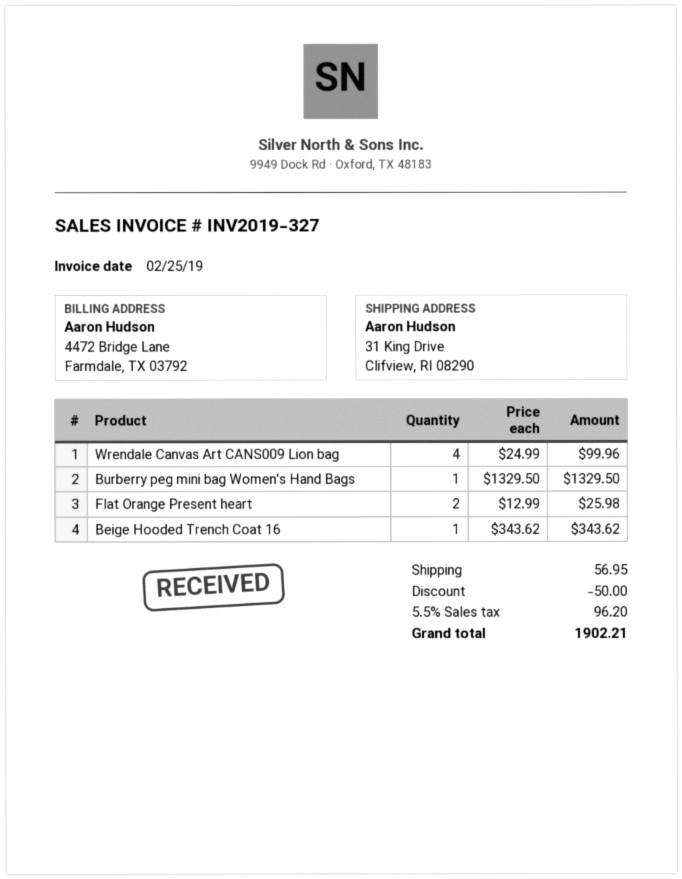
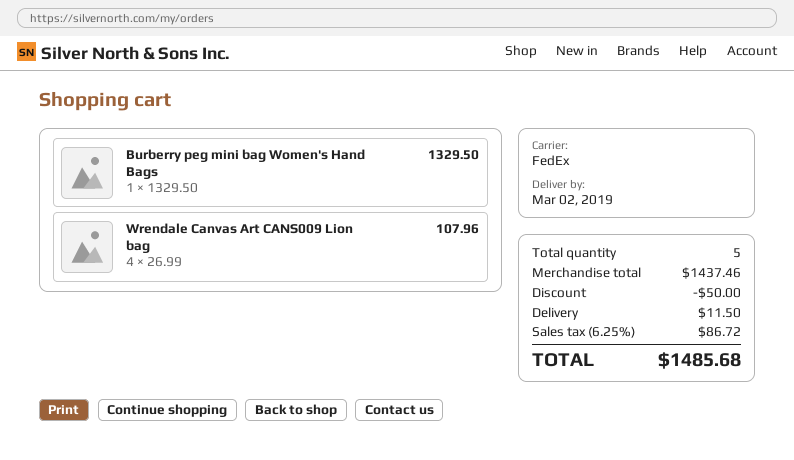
Wrendale Canvas Art CANS009 Lion bag: 4 x 24.99 = 99.96 -> 4 x 26.99 = 107.96
Flat Orange Present heart: 2 x 12.99 = 25.98 -> none
Beige Hooded Trench Coat 16: 1 x 343.62 = 343.62 -> none
shipping: 56.95 -> 11.50
tax: 5.5% = 96.20 -> 6.25% = 86.72
total: 1902.21 -> 1485.68

